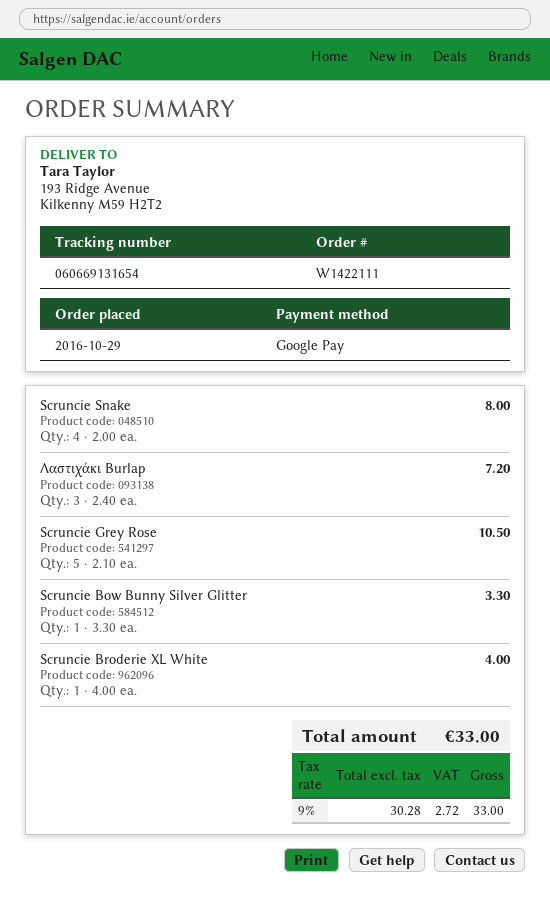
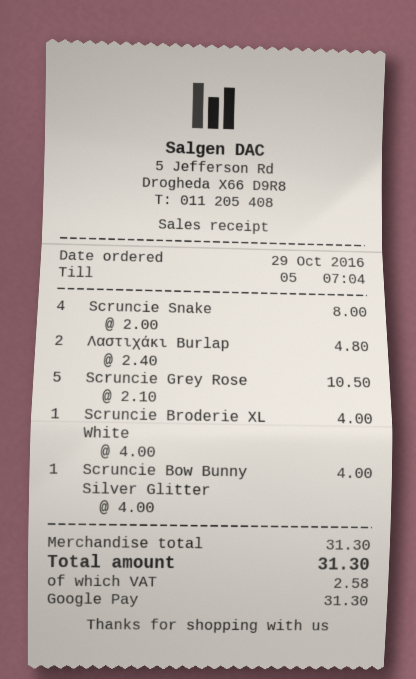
Λαστιχάκι Burlap: 3 x 2.40 = 7.20 -> 2 x 2.40 = 4.80
Scruncie Bow Bunny Silver Glitter: 1 x 3.30 = 3.30 -> 1 x 4.00 = 4.00
tax: 2.72 -> 2.58
total: 33.00 -> 31.30

